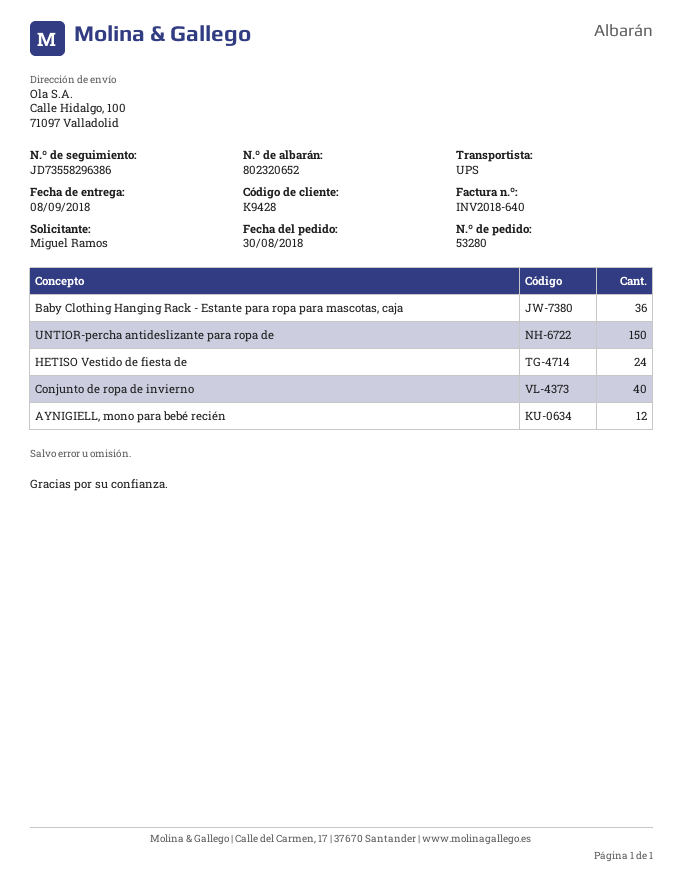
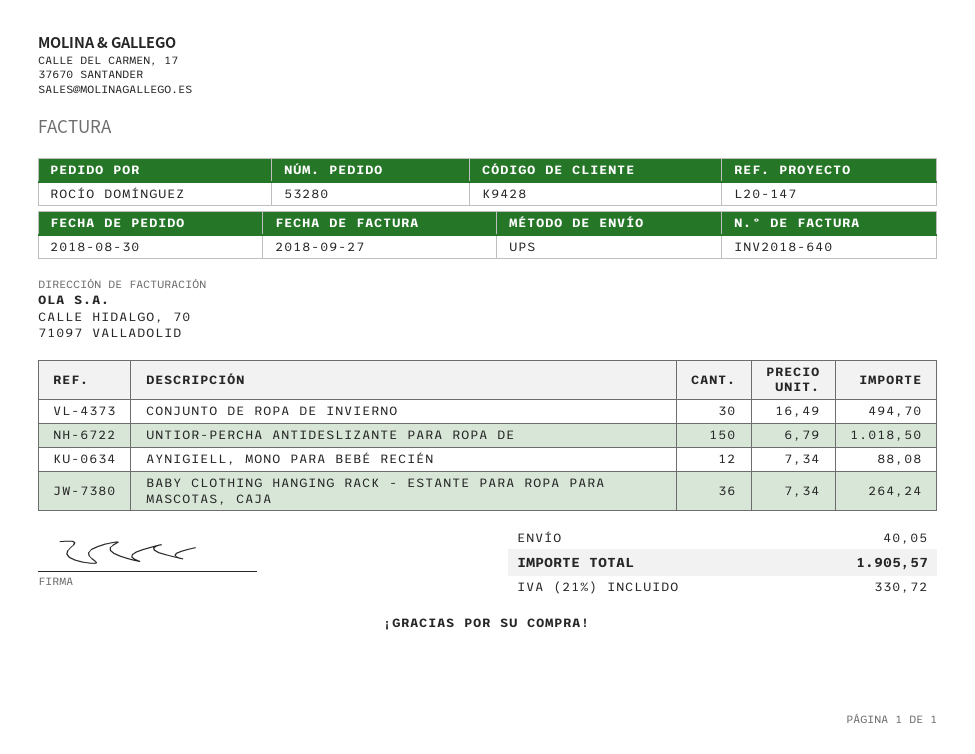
ordered by: Miguel Ramos -> ROCÍO DOMÍNGUEZ
HETISO Vestido de fiesta de: 24 -> none
Conjunto de ropa de invierno: 40 -> 30

